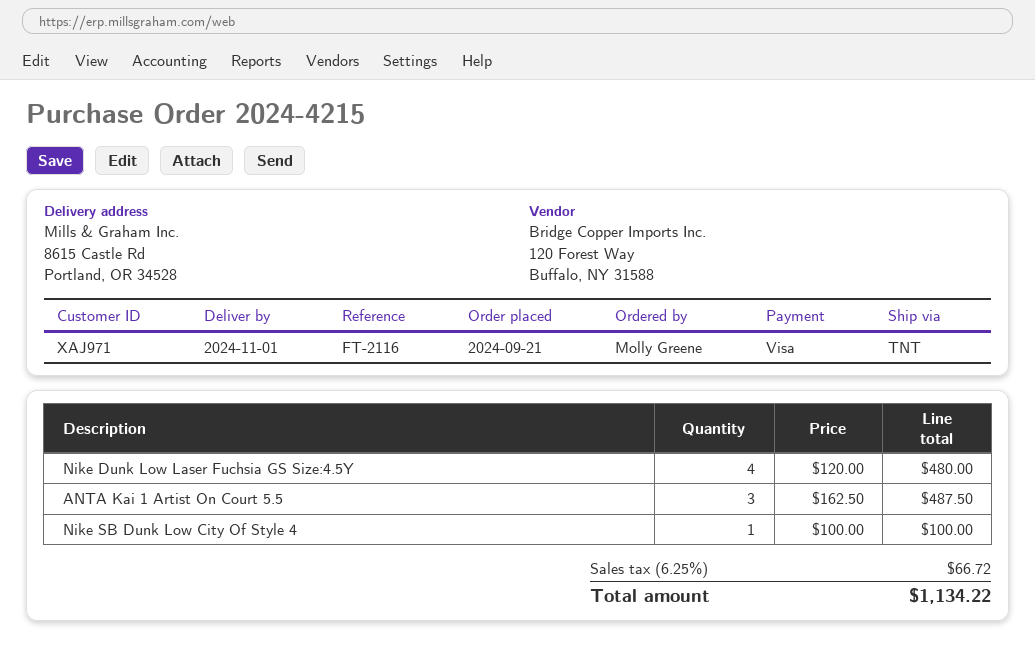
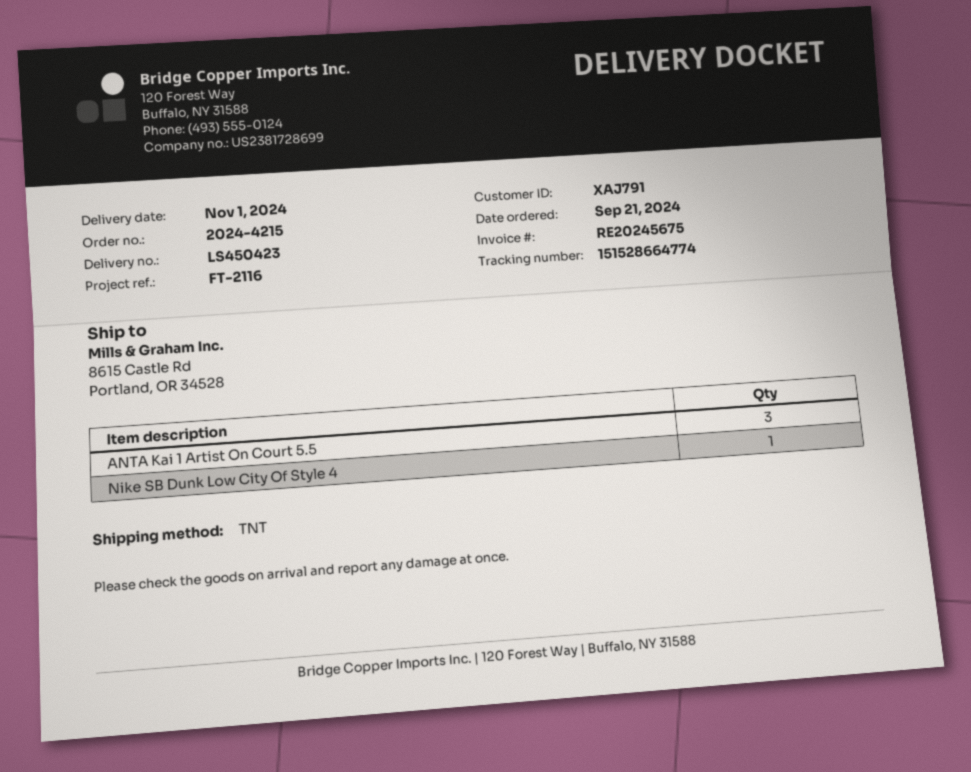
customer number: XAJ971 -> XAJ791
Nike Dunk Low Laser Fuchsia GS Size:4.5Y: 4 -> none

